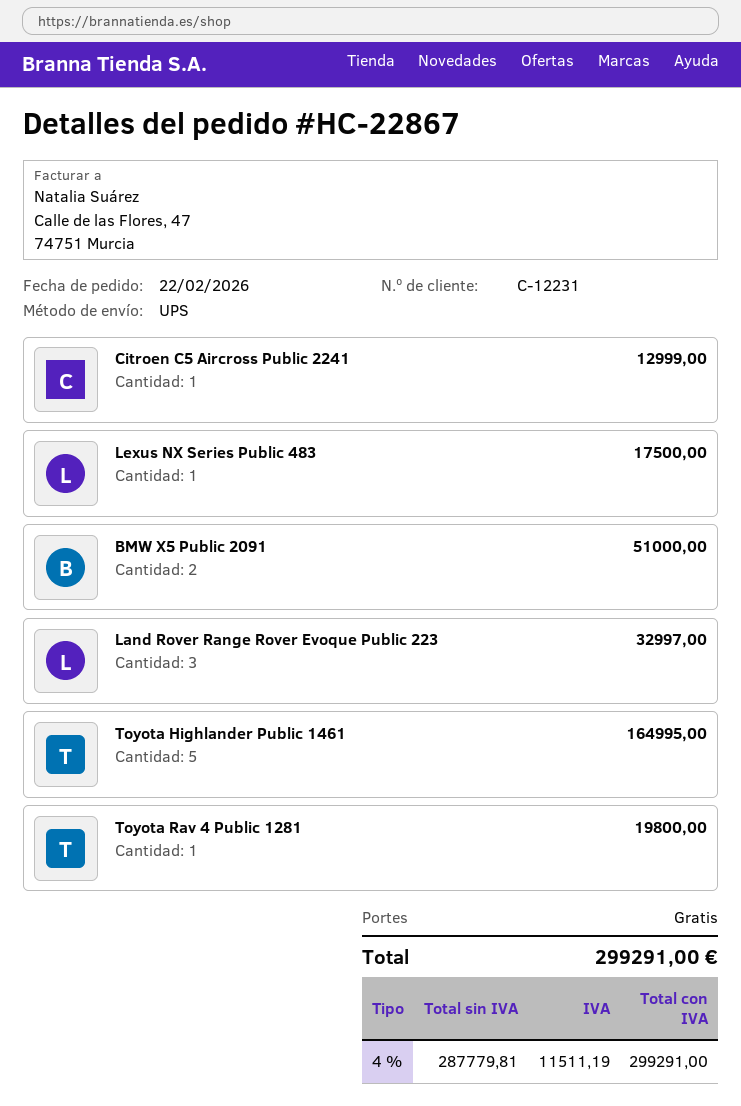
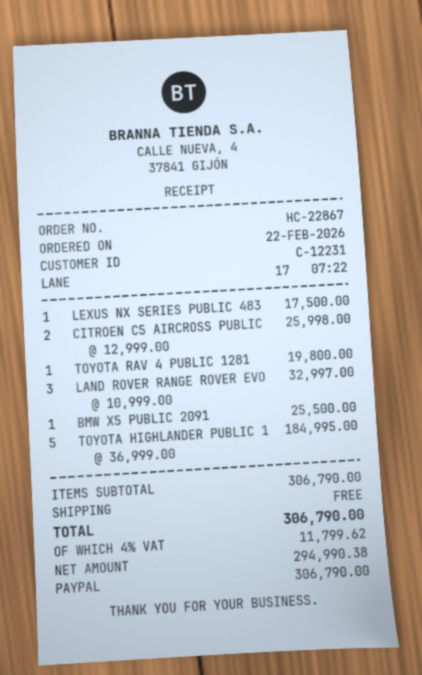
Citroen C5 Aircross Public 2241: 1 for 12999.00 -> 2 for 25998.00
BMW X5 Public 2091: 2 for 51000.00 -> 1 for 25500.00
Toyota Highlander Public 1461: 5 for 164995.00 -> 5 for 184995.00
net: 287779.81 -> 294990.38
tax: 4% = 11511.19 -> 4% = 11799.62
total: 299291.00 -> 306790.00

